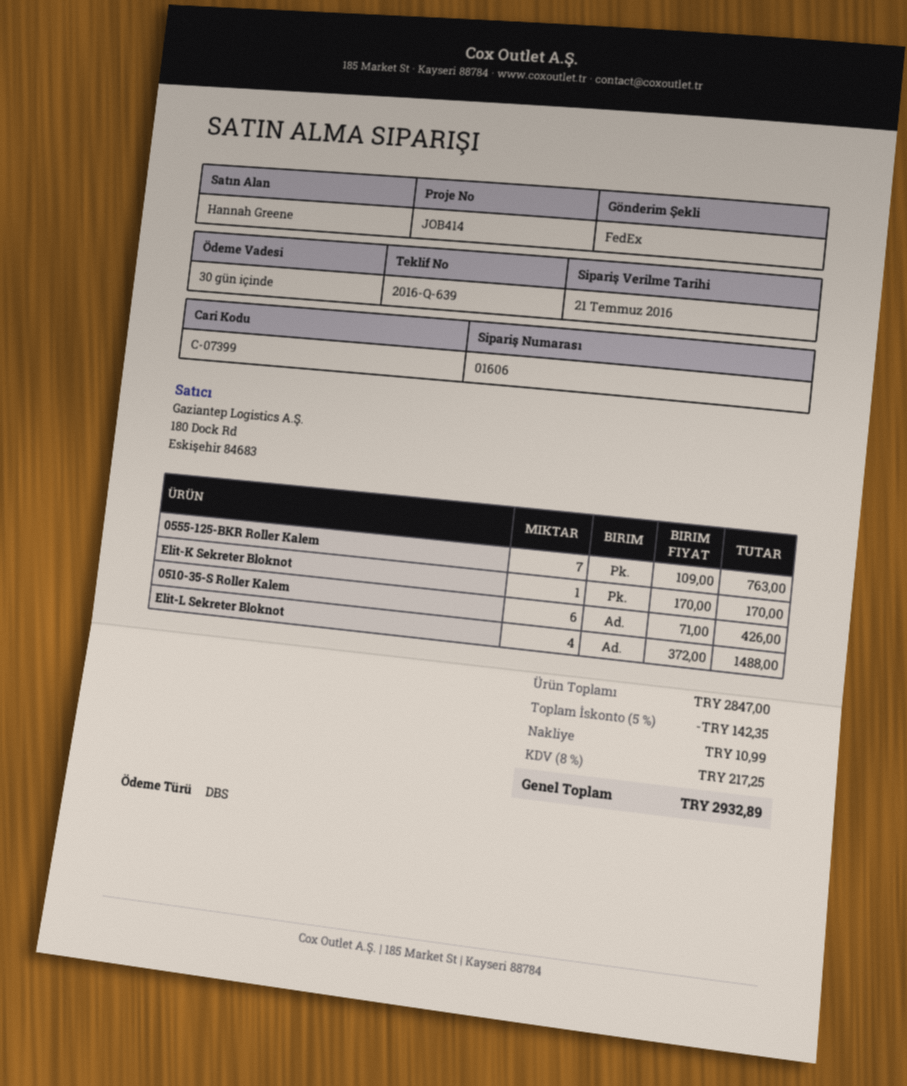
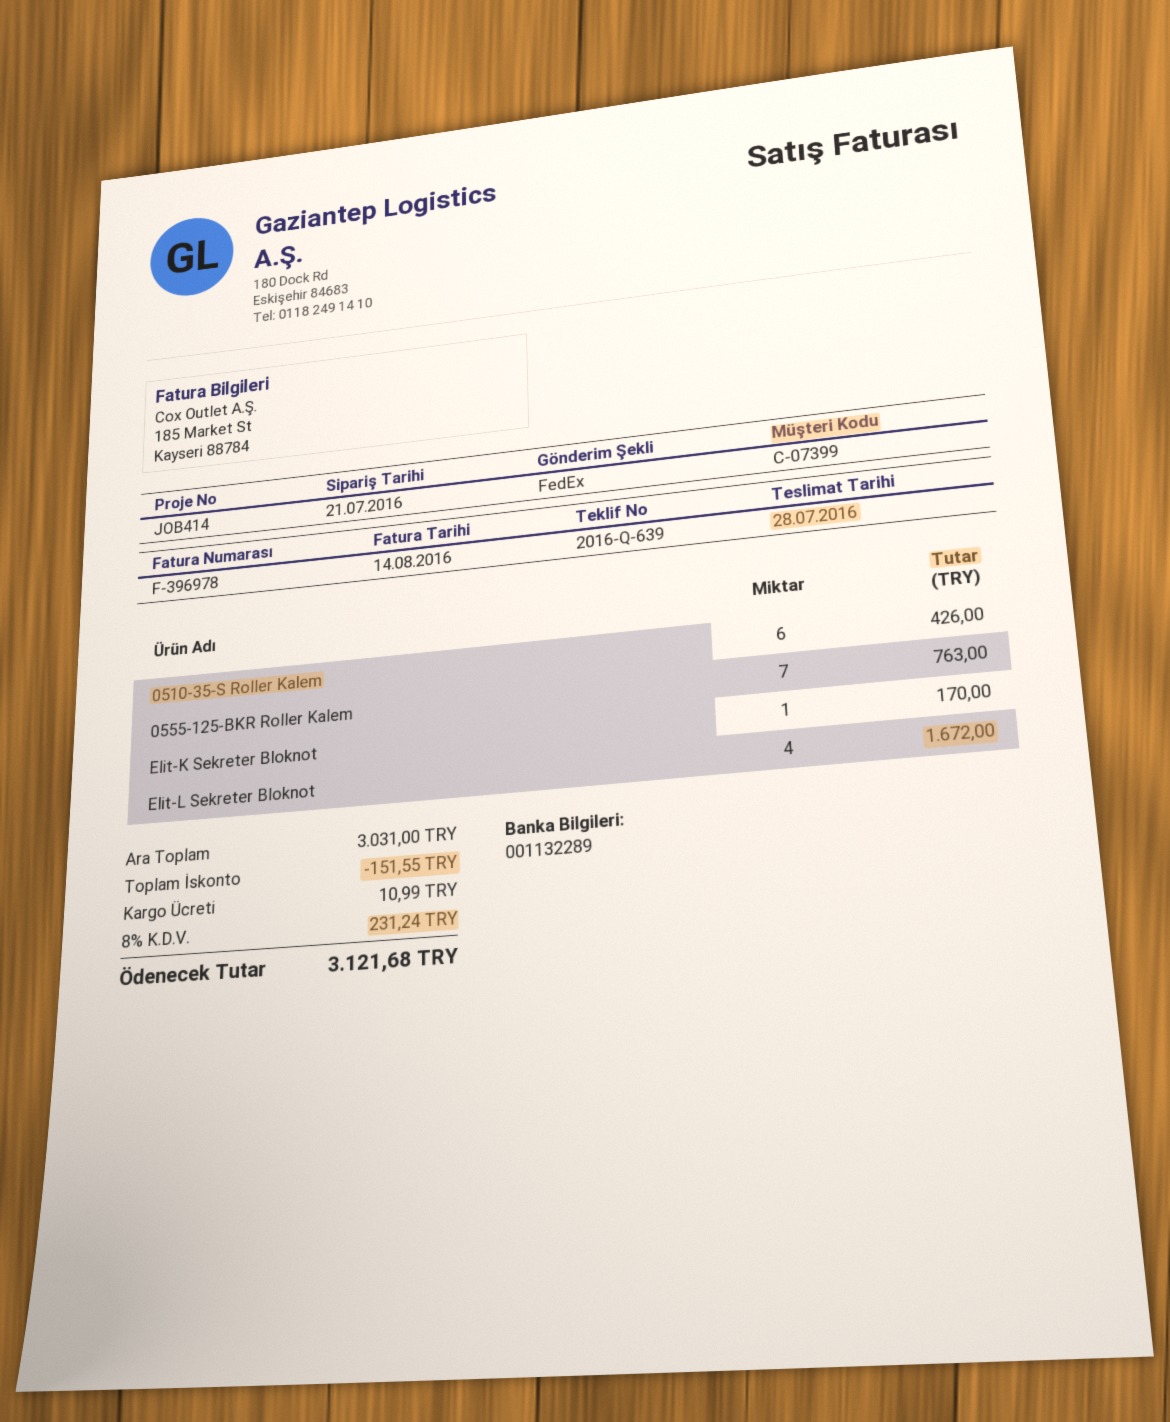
Elit-L Sekreter Bloknot: 4 for 1488.00 -> 4 for 1672.00
subtotal: 2847.00 -> 3031.00
discount: 142.35 -> 151.55
tax: 8% = 217.25 -> 8% = 231.24
total: 2932.89 -> 3121.68

